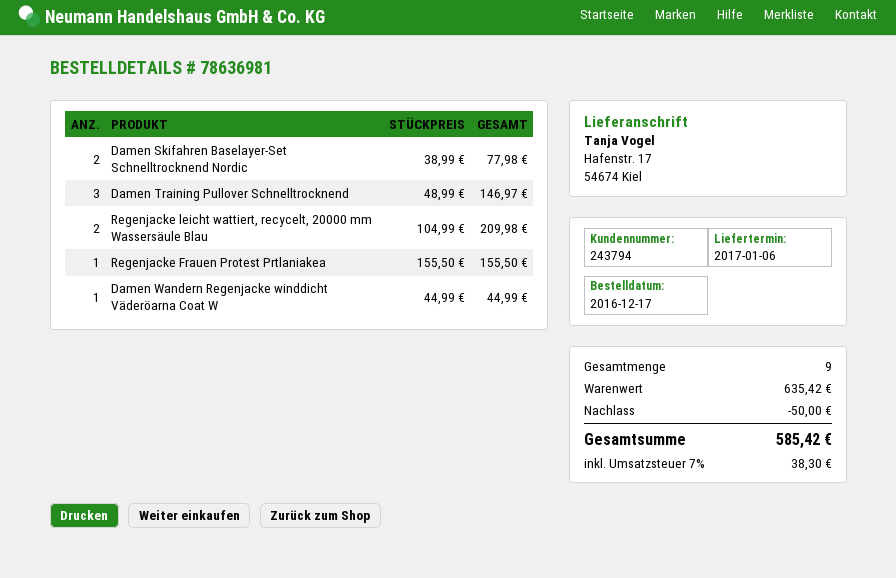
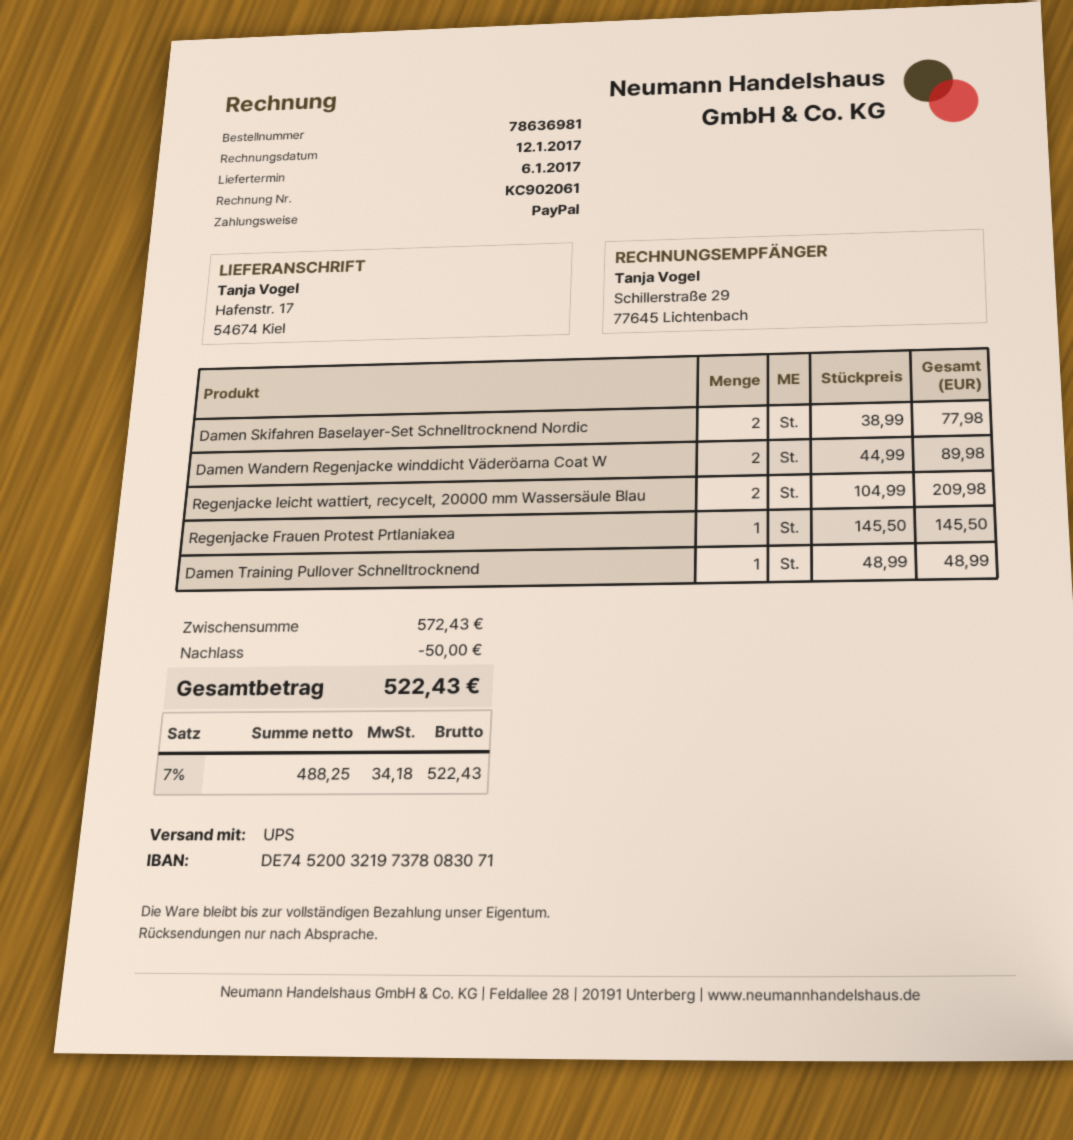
Damen Training Pullover Schnelltrocknend: 3 x 48.99 = 146.97 -> 1 x 48.99 = 48.99
Regenjacke Frauen Protest Prtlaniakea: 1 x 155.50 = 155.50 -> 1 x 145.50 = 145.50
Damen Wandern Regenjacke winddicht Väderöarna Coat W: 1 x 44.99 = 44.99 -> 2 x 44.99 = 89.98
subtotal: 635.42 -> 572.43
tax: 7% = 38.30 -> 7% = 34.18
total: 585.42 -> 522.43

